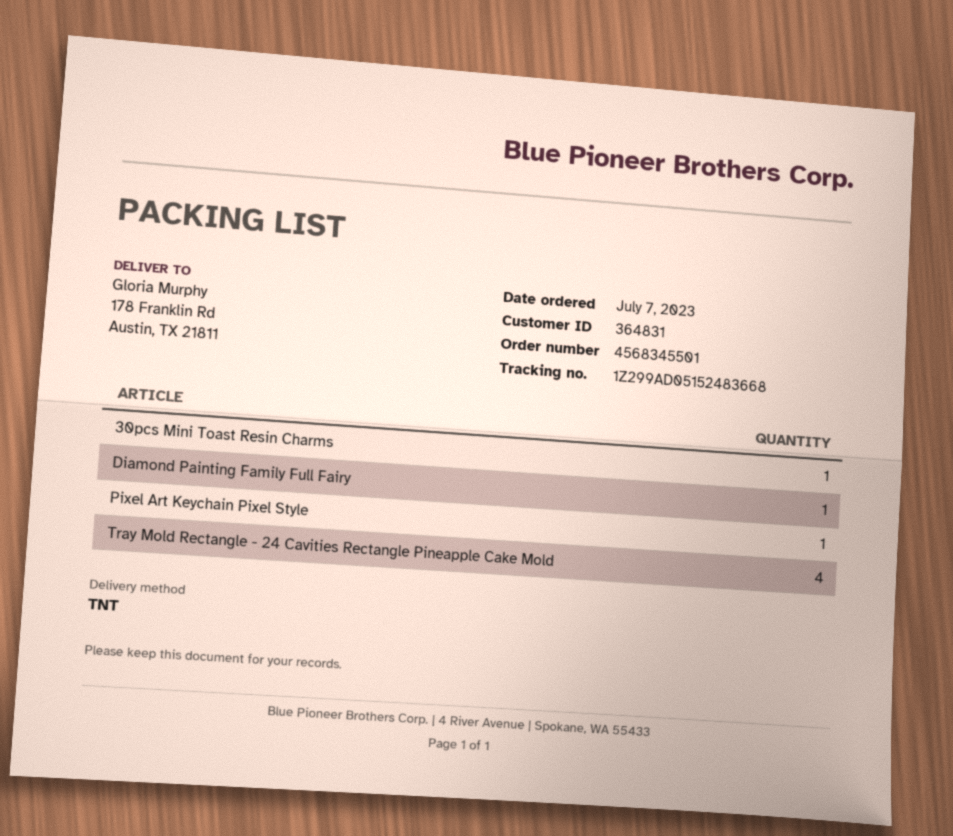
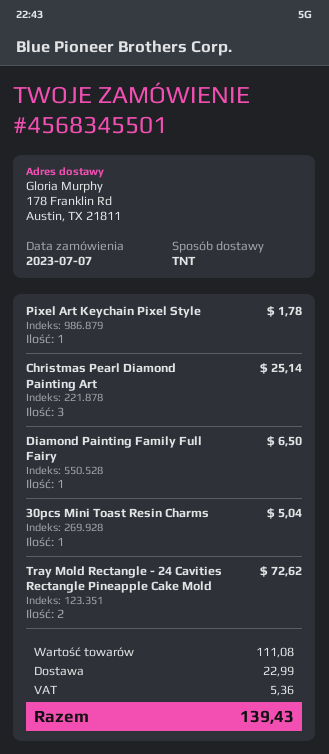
Tray Mold Rectangle - 24 Cavities Rectangle Pineapple Cake Mold: 4 -> 2
Christmas Pearl Diamond Painting Art: none -> 3

